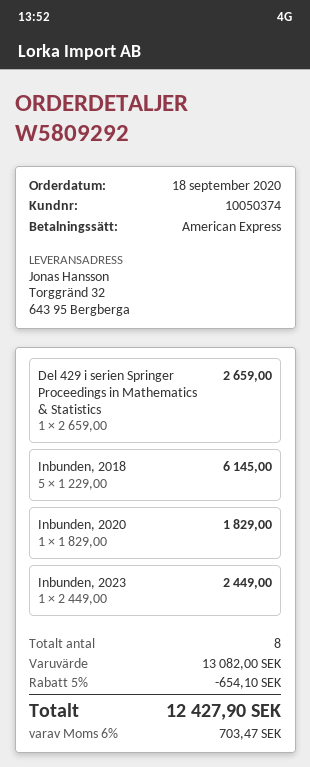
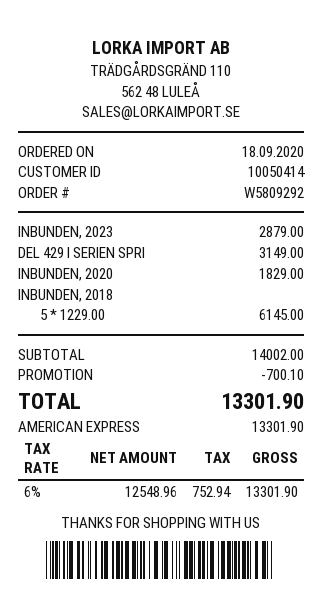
customer number: 10050374 -> 10050414
Del 429 i serien Springer Proceedings in Mathematics & Statistics: 1 x 2659.00 = 2659.00 -> 1 x 3149.00 = 3149.00
Inbunden, 2023: 1 x 2449.00 = 2449.00 -> 1 x 2879.00 = 2879.00
subtotal: 13082.00 -> 14002.00
discount: 654.10 -> 700.10
tax: 6% = 703.47 -> 6% = 752.94
total: 12427.90 -> 13301.90

